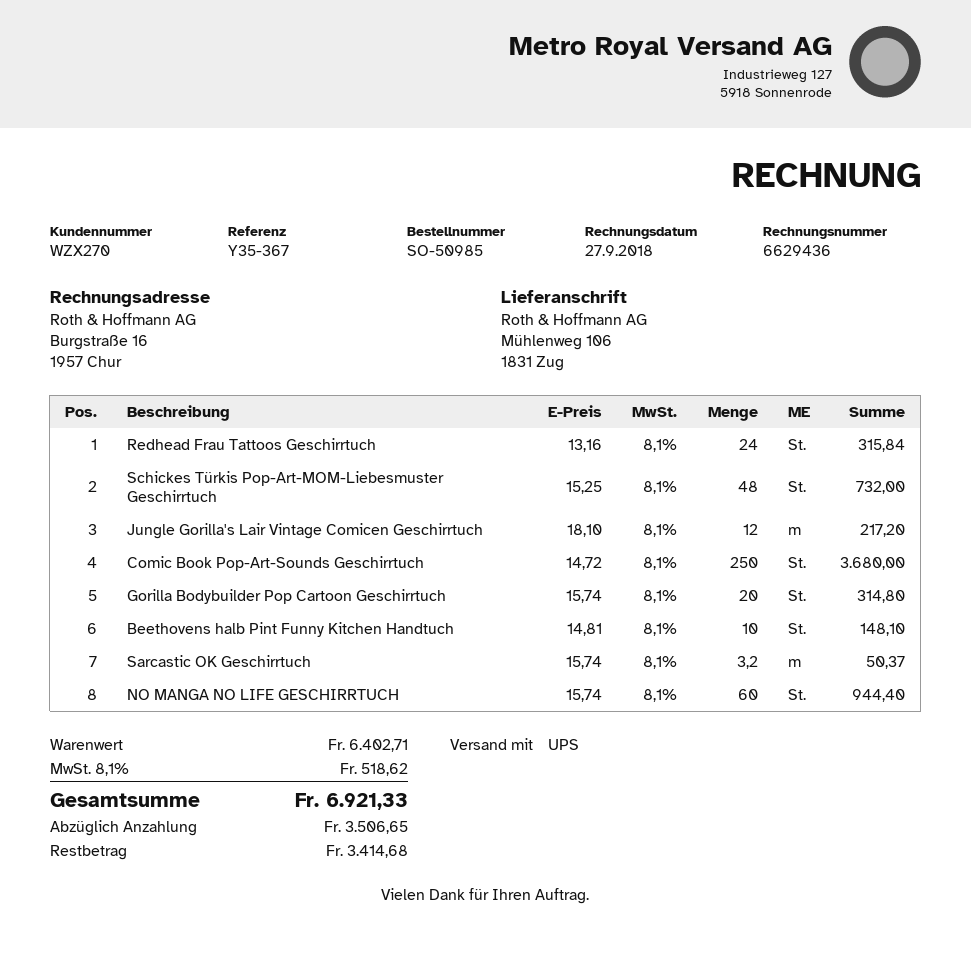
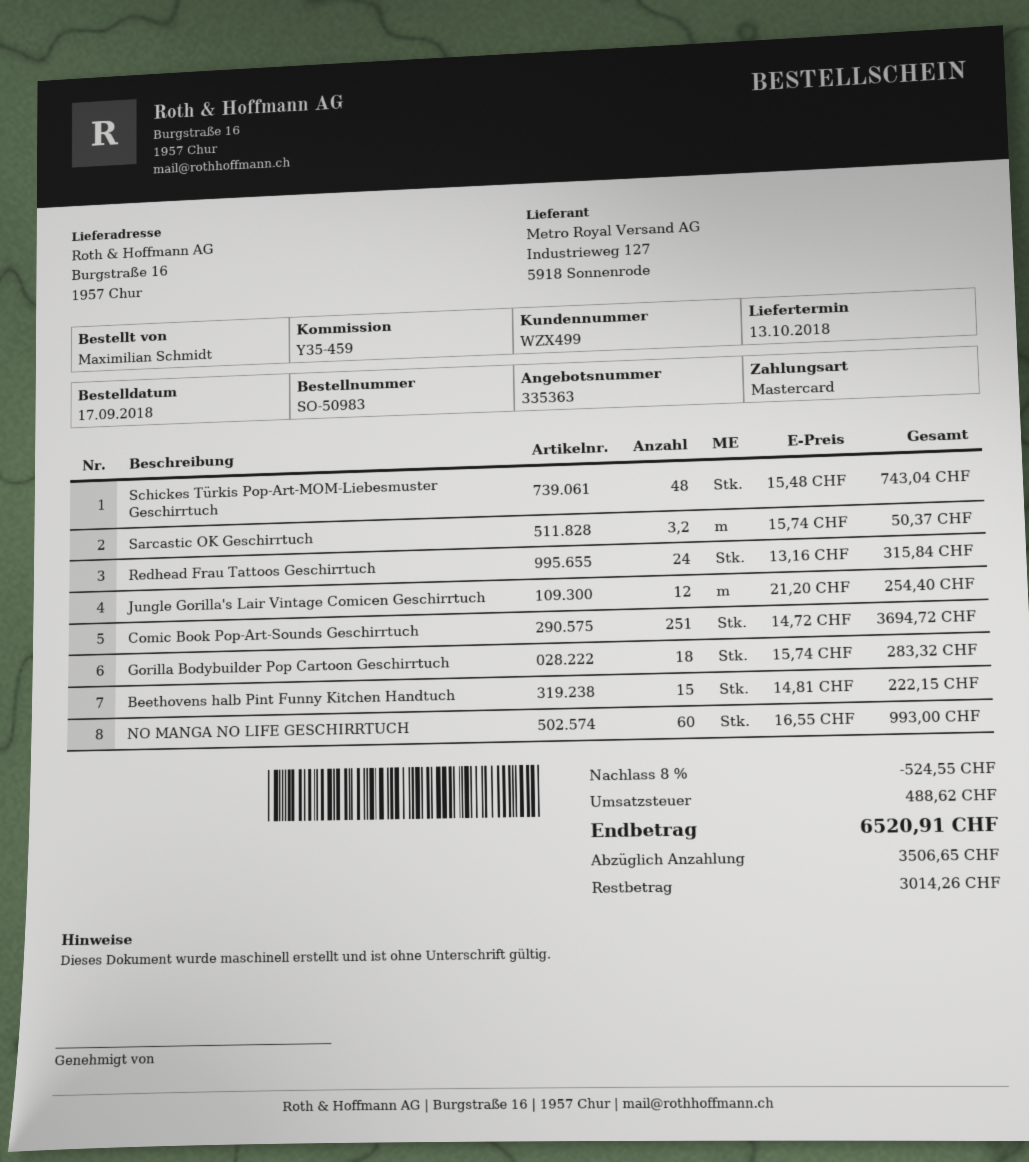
order number: SO-50985 -> SO-50983
customer number: WZX270 -> WZX499
reference: Y35-367 -> Y35-459
ship to: Mühlenweg 106, 1831 Zug -> Burgstraße 16, 1957 Chur
Schickes Türkis Pop-Art-MOM-Liebesmuster Geschirrtuch: 48 x 15.25 = 732.00 -> 48 x 15.48 = 743.04
Jungle Gorilla's Lair Vintage Comicen Geschirrtuch: 12 x 18.10 = 217.20 -> 12 x 21.20 = 254.40
Comic Book Pop-Art-Sounds Geschirrtuch: 250 x 14.72 = 3680.00 -> 251 x 14.72 = 3694.72
Gorilla Bodybuilder Pop Cartoon Geschirrtuch: 20 x 15.74 = 314.80 -> 18 x 15.74 = 283.32
Beethovens halb Pint Funny Kitchen Handtuch: 10 x 14.81 = 148.10 -> 15 x 14.81 = 222.15
NO MANGA NO LIFE GESCHIRRTUCH: 60 x 15.74 = 944.40 -> 60 x 16.55 = 993.00
discount: none -> 8% = 524.55
tax: 518.62 -> 488.62
total: 6921.33 -> 6520.91
balance: 3414.68 -> 3014.26

